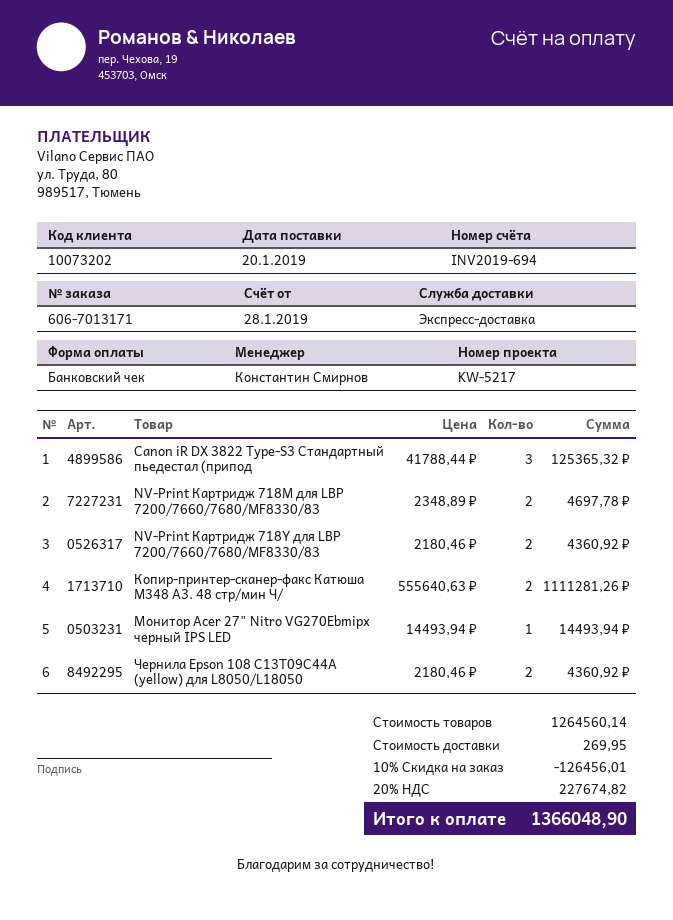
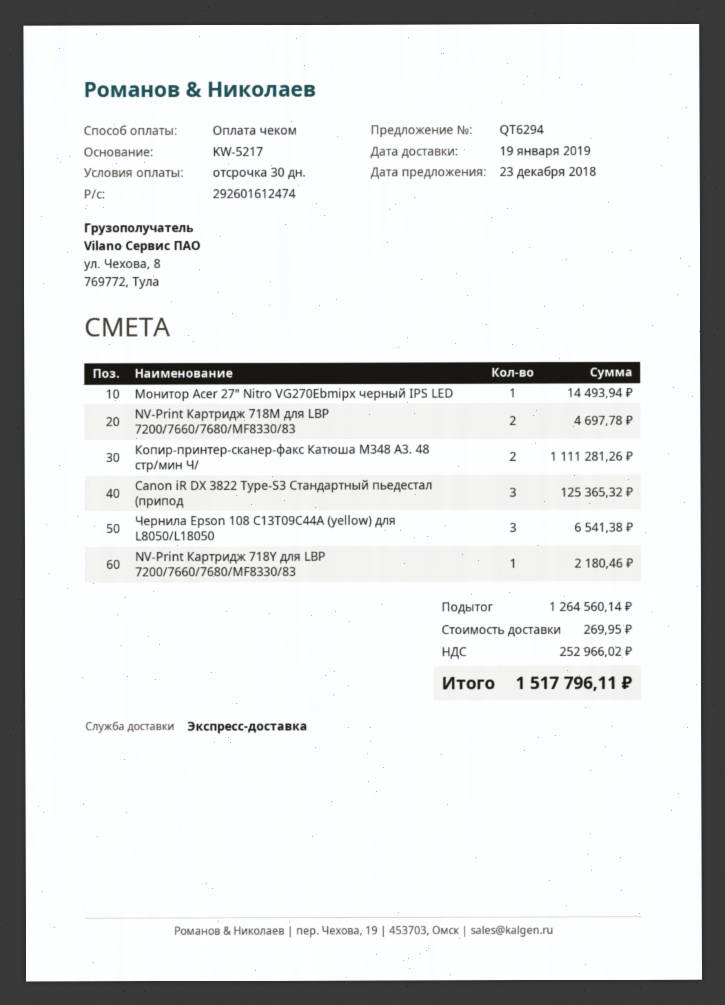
delivery date: 2019-01-20 -> 2019-01-19
NV-Print Картридж 718Y для LBP 7200/7660/7680/MF8330/83: 2 for 4360.92 -> 1 for 2180.46
Чернила Epson 108 C13T09C44A (yellow) для L8050/L18050: 2 for 4360.92 -> 3 for 6541.38
discount: 10% = 126456.01 -> none
tax: 227674.82 -> 252966.02
total: 1366048.90 -> 1517796.11

